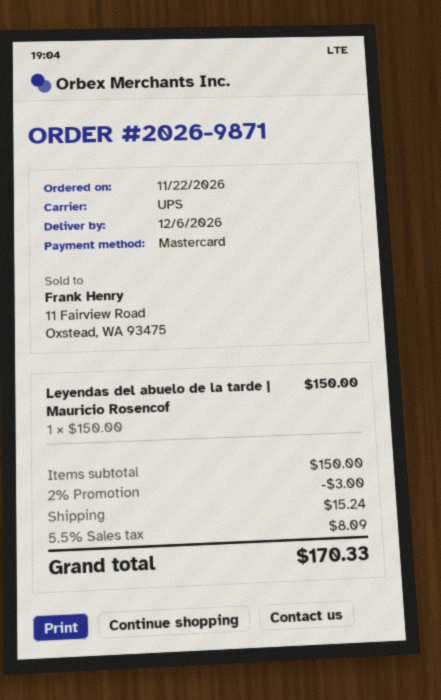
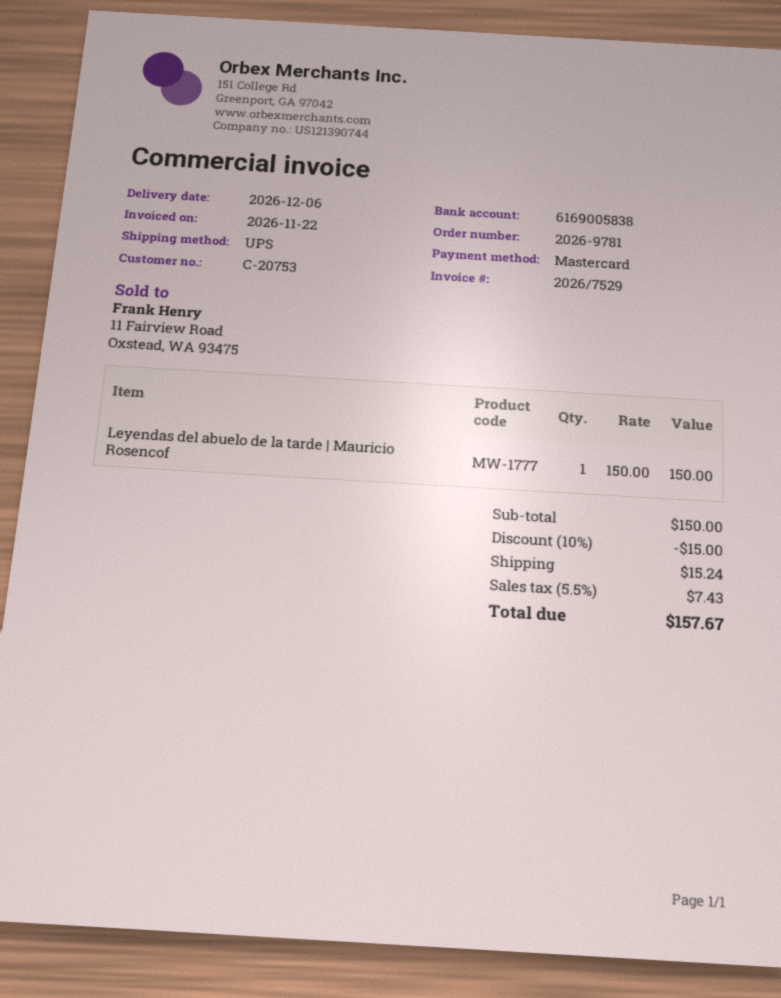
order number: 2026-9871 -> 2026-9781
discount: 2% = 3.00 -> 10% = 15.00
tax: 5.5% = 8.09 -> 5.5% = 7.43
total: 170.33 -> 157.67

